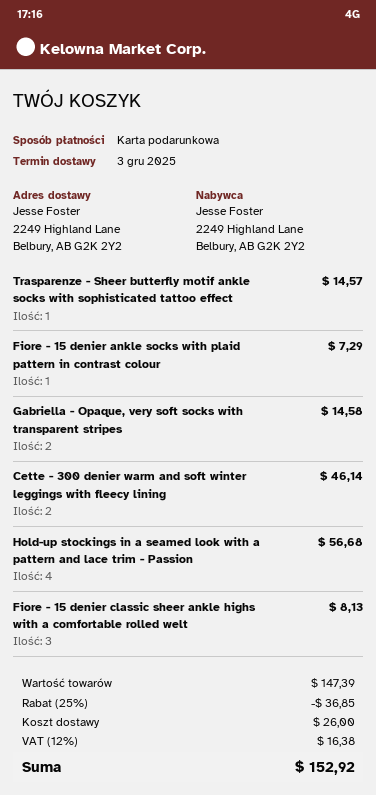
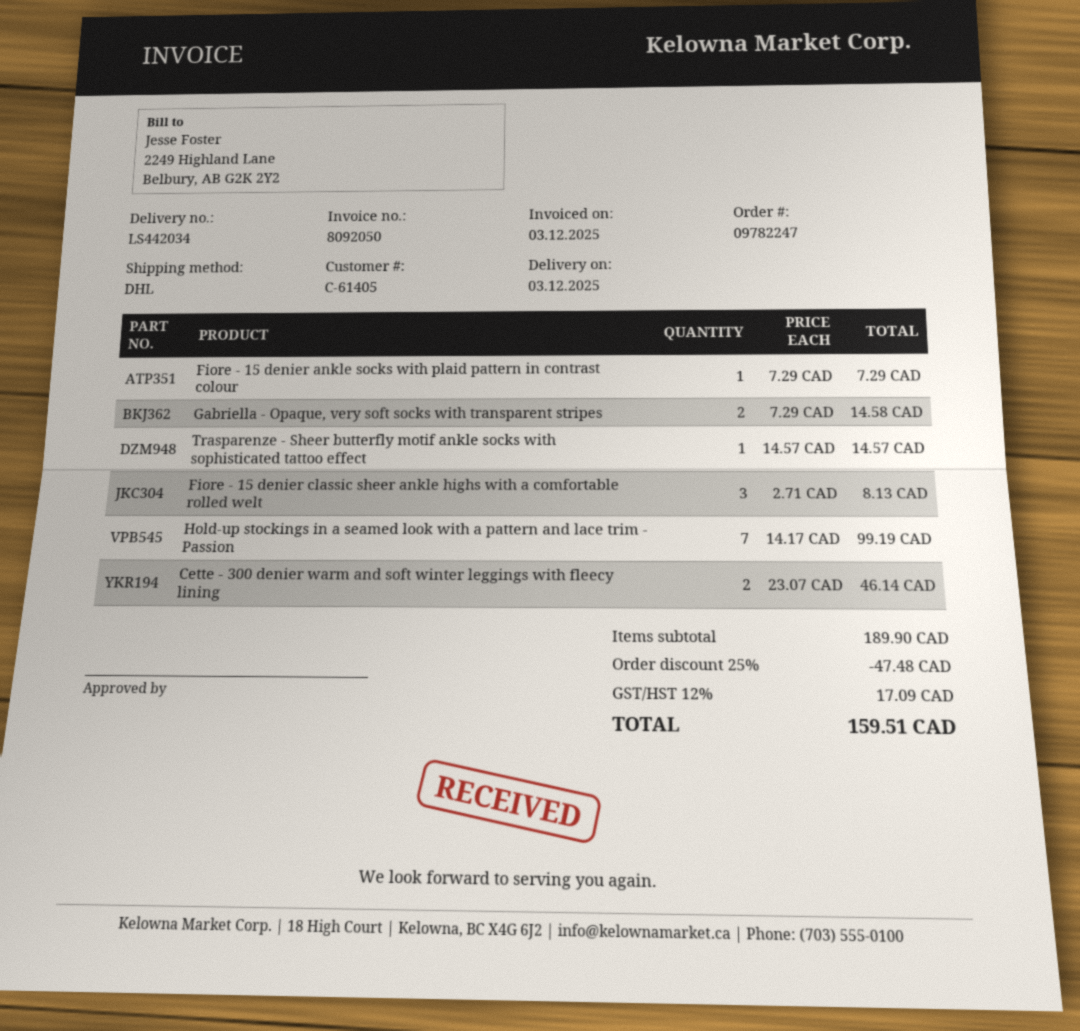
Hold-up stockings in a seamed look with a pattern and lace trim - Passion: 4 for 56.68 -> 7 for 99.19
subtotal: 147.39 -> 189.90
discount: 25% = 36.85 -> 25% = 47.48
shipping: 26.00 -> none
tax: 12% = 16.38 -> 12% = 17.09
total: 152.92 -> 159.51

